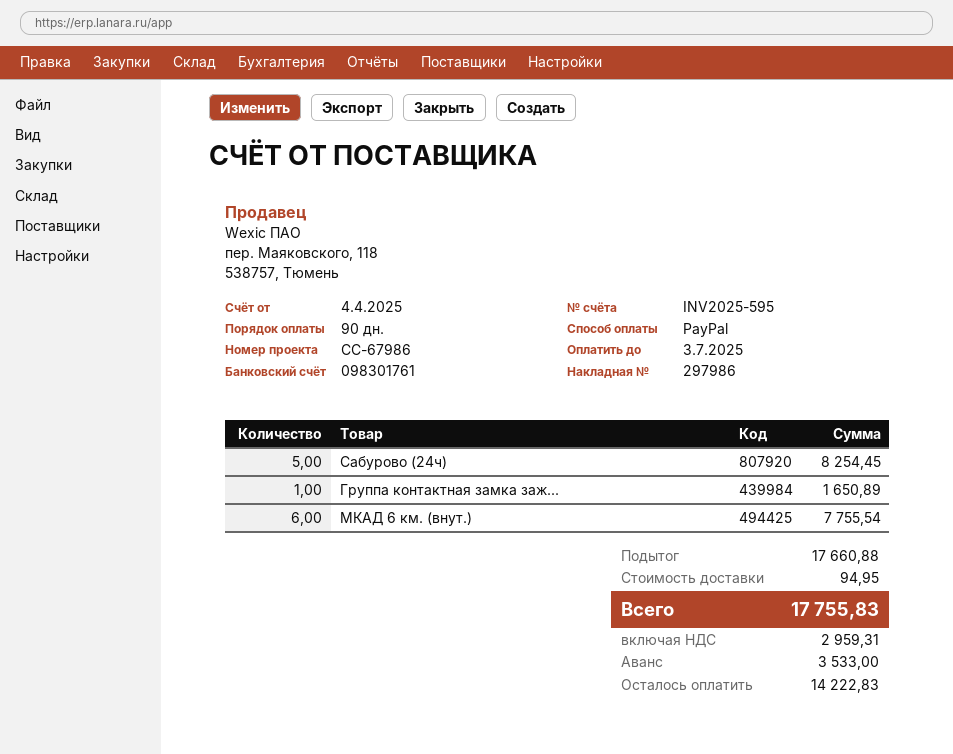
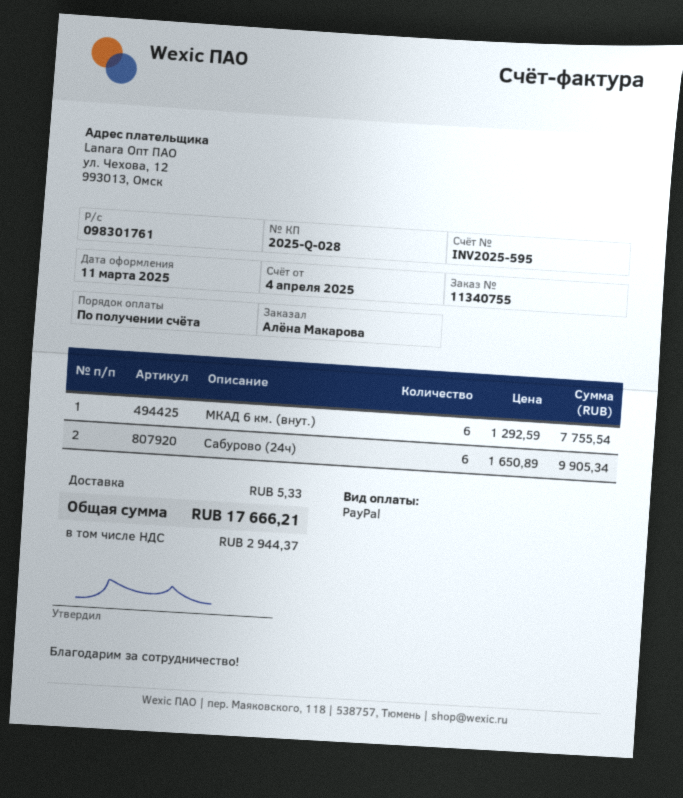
payment terms: 90 days -> on receipt
Сабурово (24ч): 5 for 8254.45 -> 6 for 9905.34
Группа контактная замка заж...: 1 for 1650.89 -> none
shipping: 94.95 -> 5.33
tax: 2959.31 -> 2944.37
total: 17755.83 -> 17666.21

